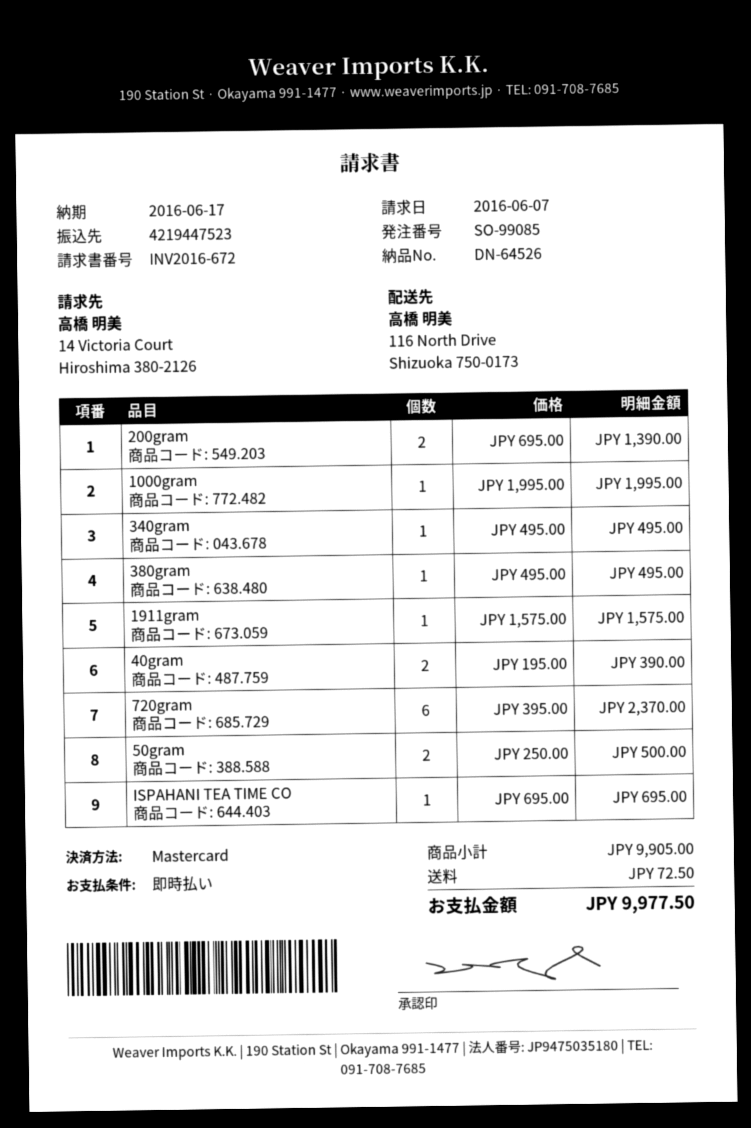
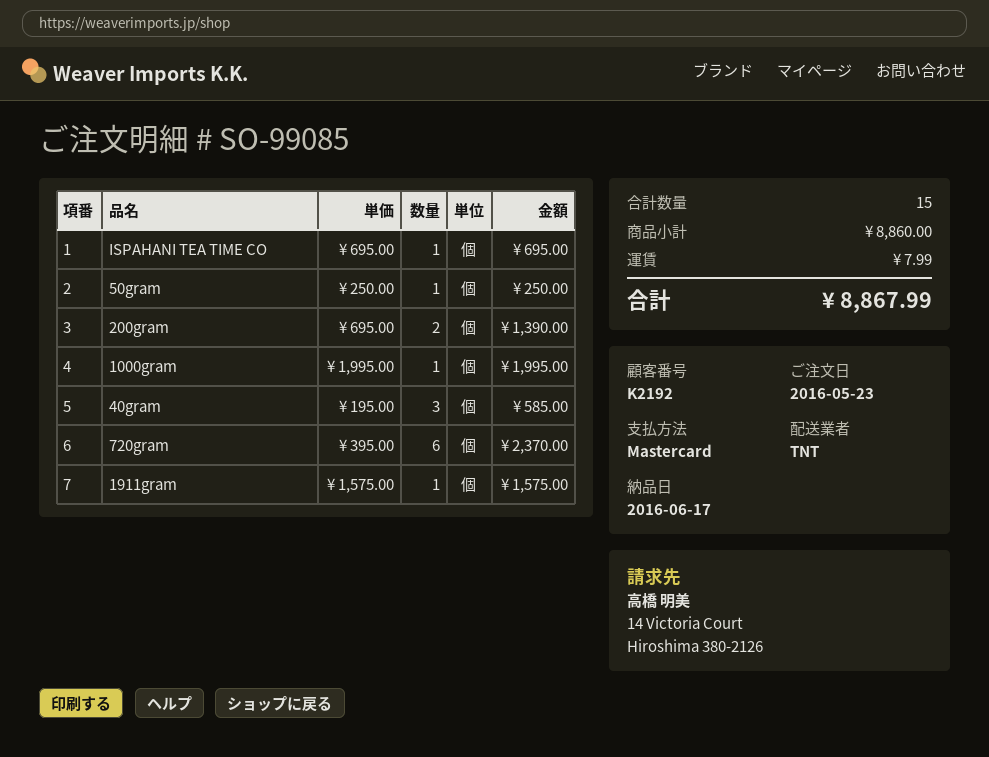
340gram: 1 x 495.00 = 495.00 -> none
380gram: 1 x 495.00 = 495.00 -> none
40gram: 2 x 195.00 = 390.00 -> 3 x 195.00 = 585.00
50gram: 2 x 250.00 = 500.00 -> 1 x 250.00 = 250.00
subtotal: 9905.00 -> 8860.00
shipping: 72.50 -> 7.99
total: 9977.50 -> 8867.99

